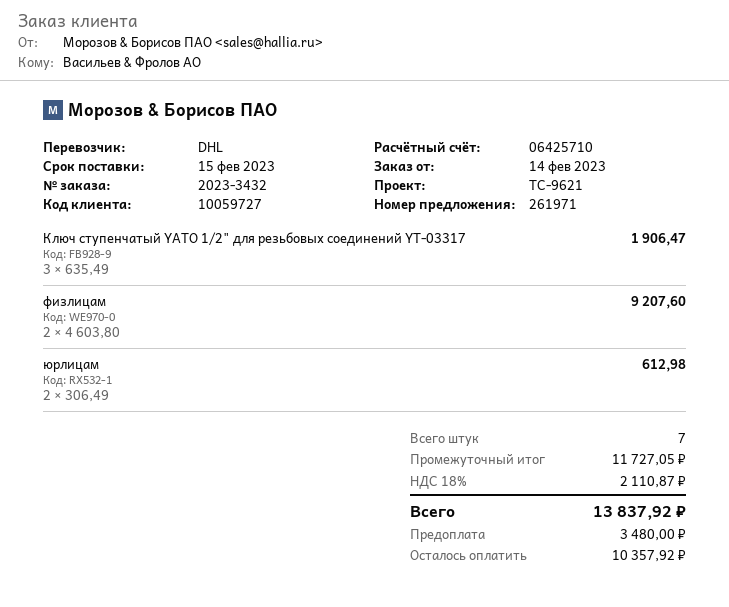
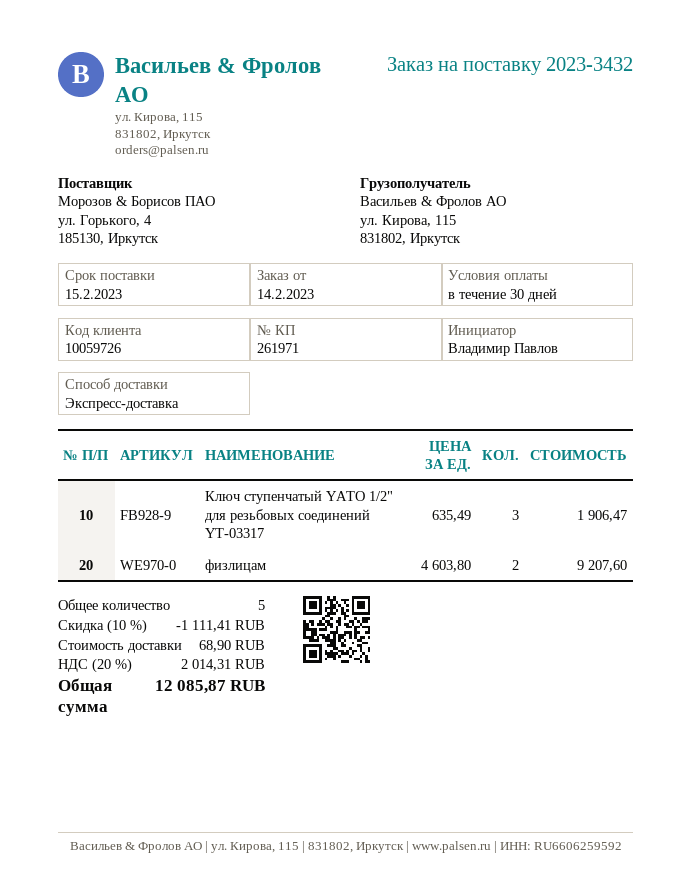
customer number: 10059727 -> 10059726
shipping method: DHL -> express
юрлицам: 2 x 306.49 = 612.98 -> none
total quantity: 7 -> 5
discount: none -> 10% = 1111.41
shipping: none -> 68.90
tax: 18% = 2110.87 -> 20% = 2014.31
total: 13837.92 -> 12085.87

